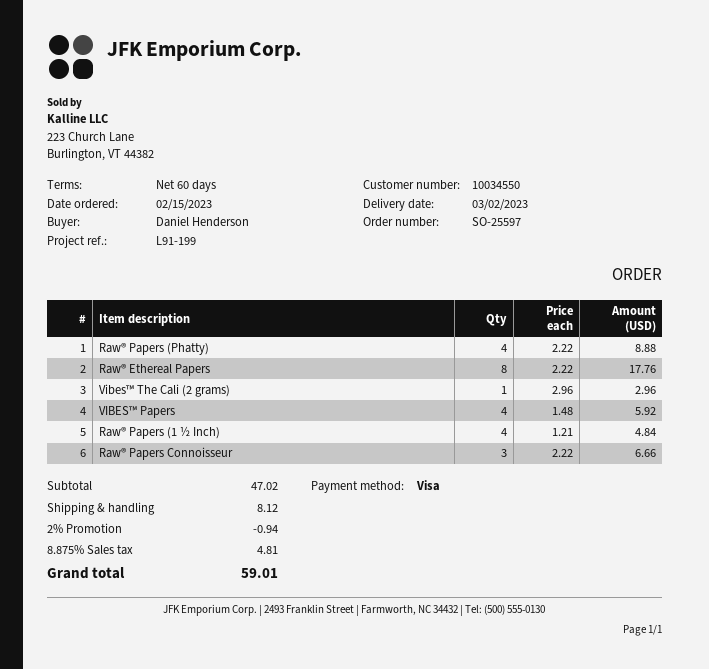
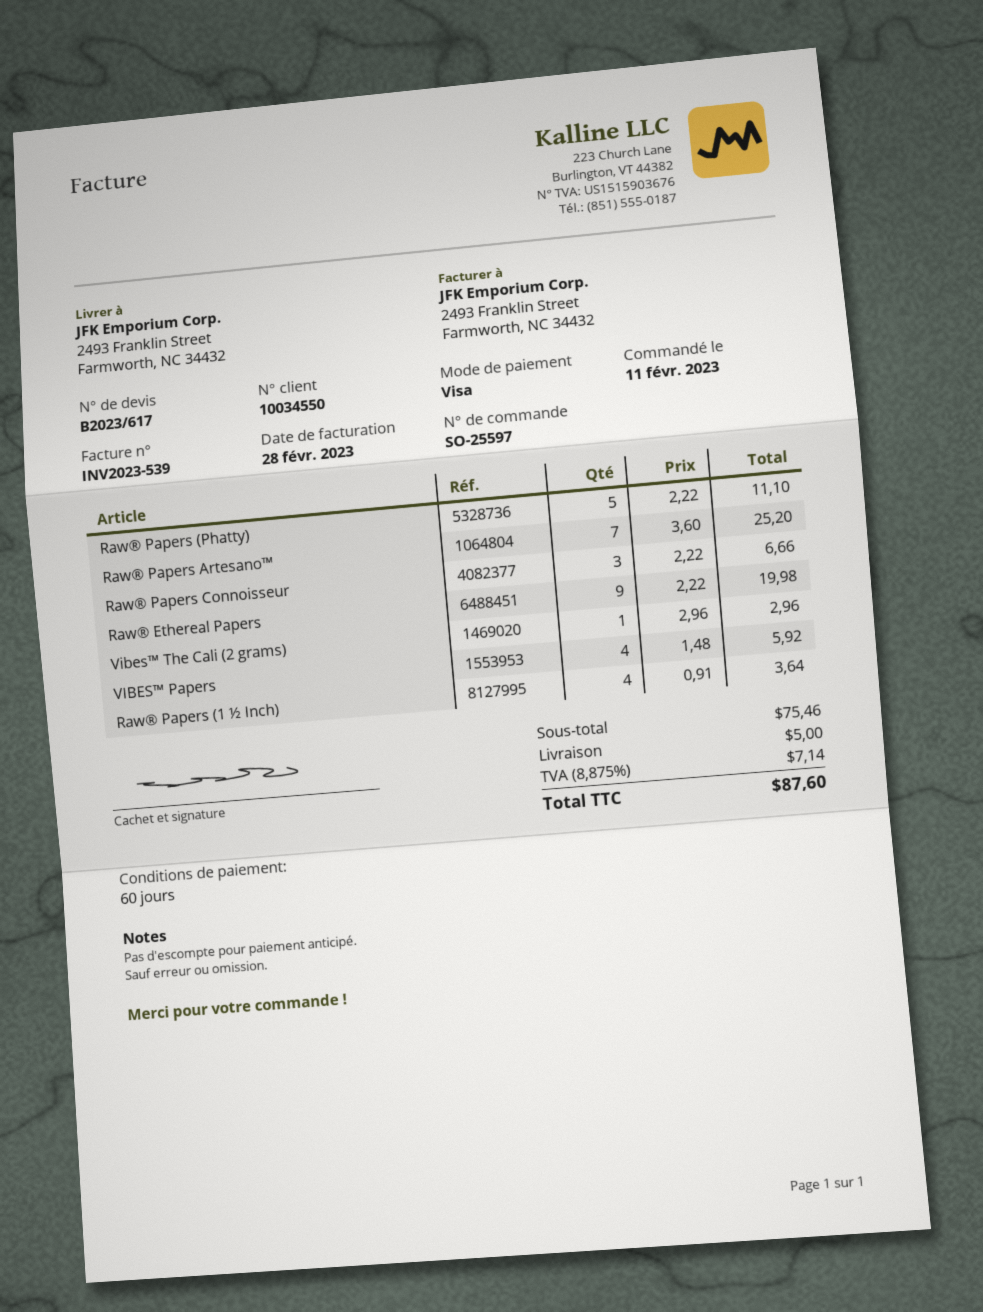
order date: 2023-02-15 -> 2023-02-11
Raw® Papers (Phatty): 4 x 2.22 = 8.88 -> 5 x 2.22 = 11.10
Raw® Ethereal Papers: 8 x 2.22 = 17.76 -> 9 x 2.22 = 19.98
Raw® Papers (1 ½ Inch): 4 x 1.21 = 4.84 -> 4 x 0.91 = 3.64
Raw® Papers Artesano™: none -> 7 x 3.60 = 25.20
subtotal: 47.02 -> 75.46
discount: 2% = 0.94 -> none
shipping: 8.12 -> 5.00
tax: 8.875% = 4.81 -> 8.875% = 7.14
total: 59.01 -> 87.60

